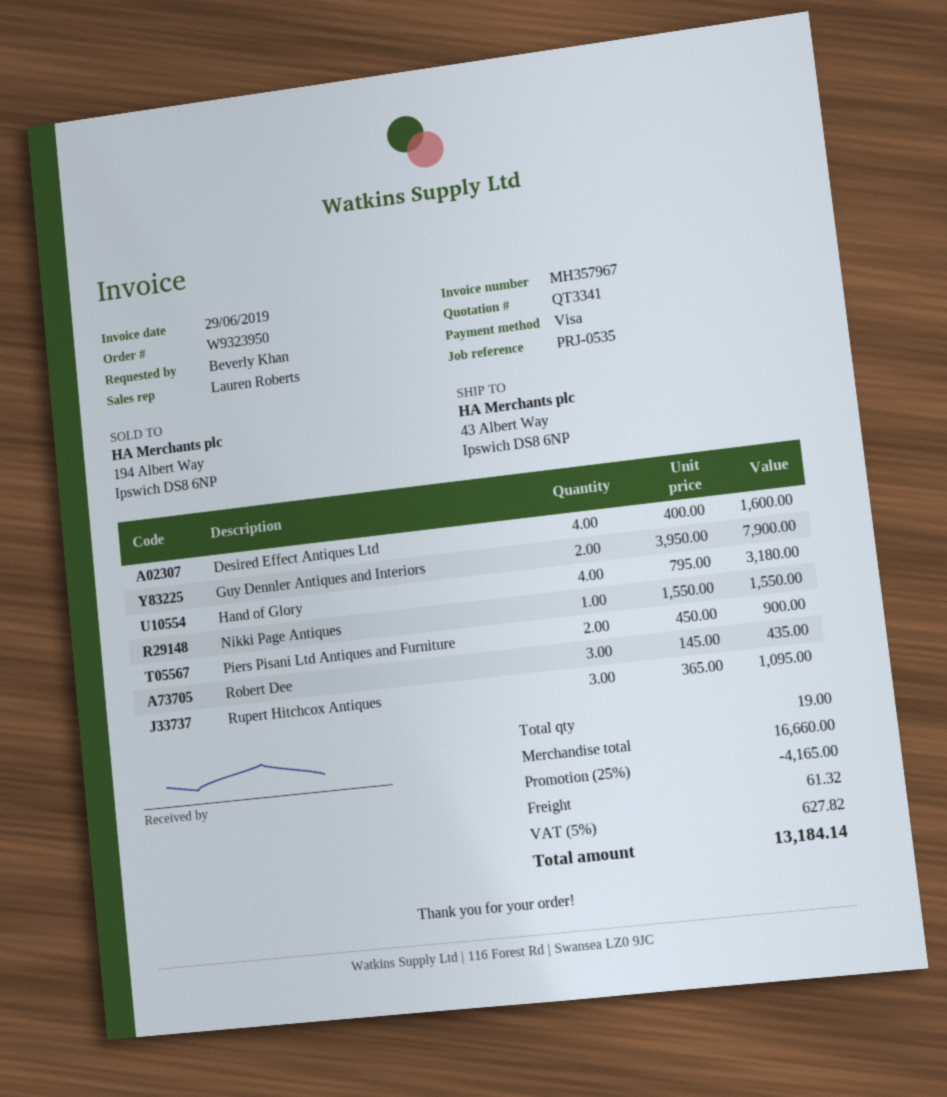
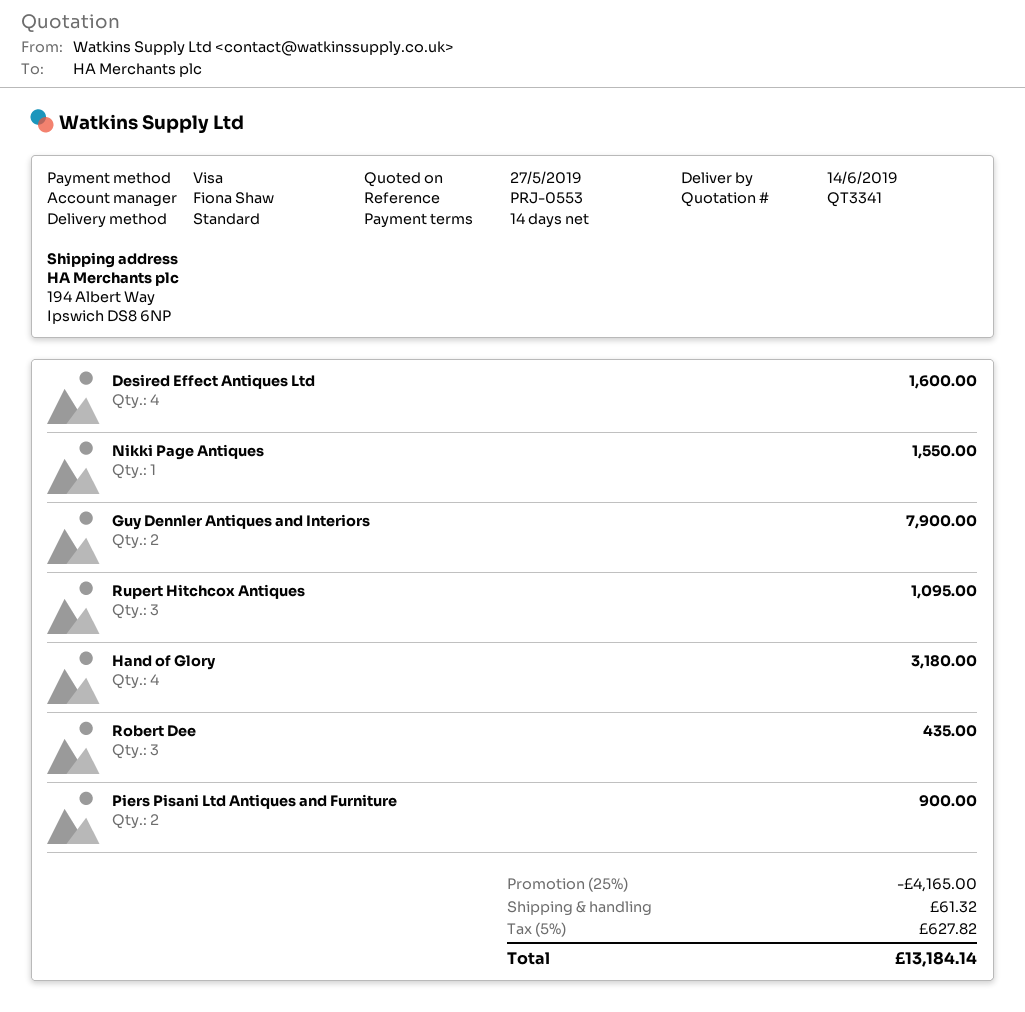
reference: PRJ-0535 -> PRJ-0553
sales rep: Lauren Roberts -> Fiona Shaw
ship to: 43 Albert Way, Ipswich DS8 6NP -> 194 Albert Way, Ipswich DS8 6NP

